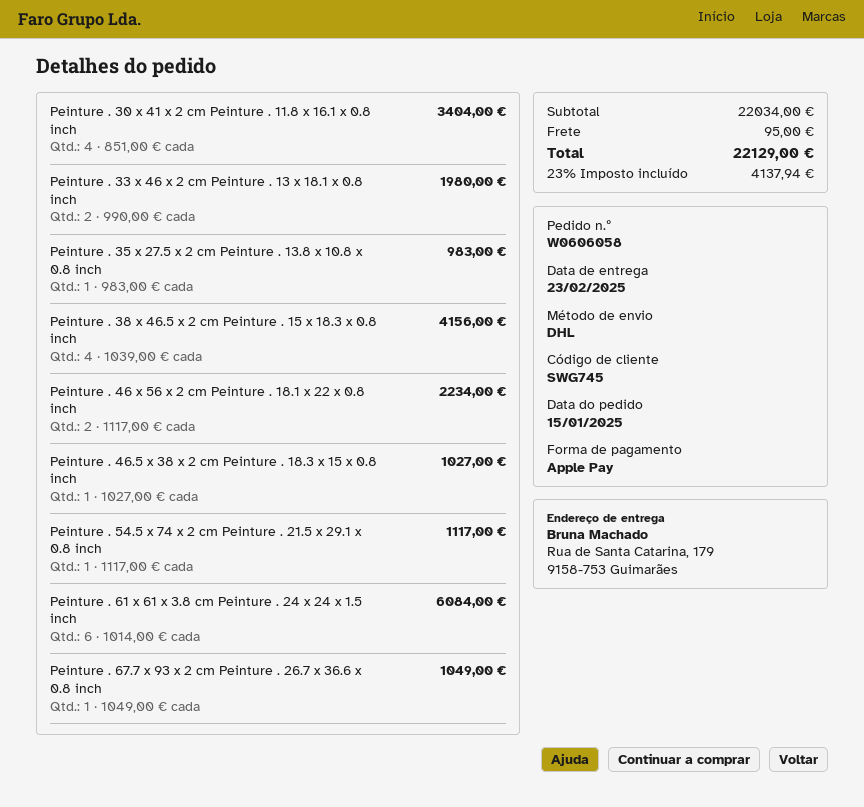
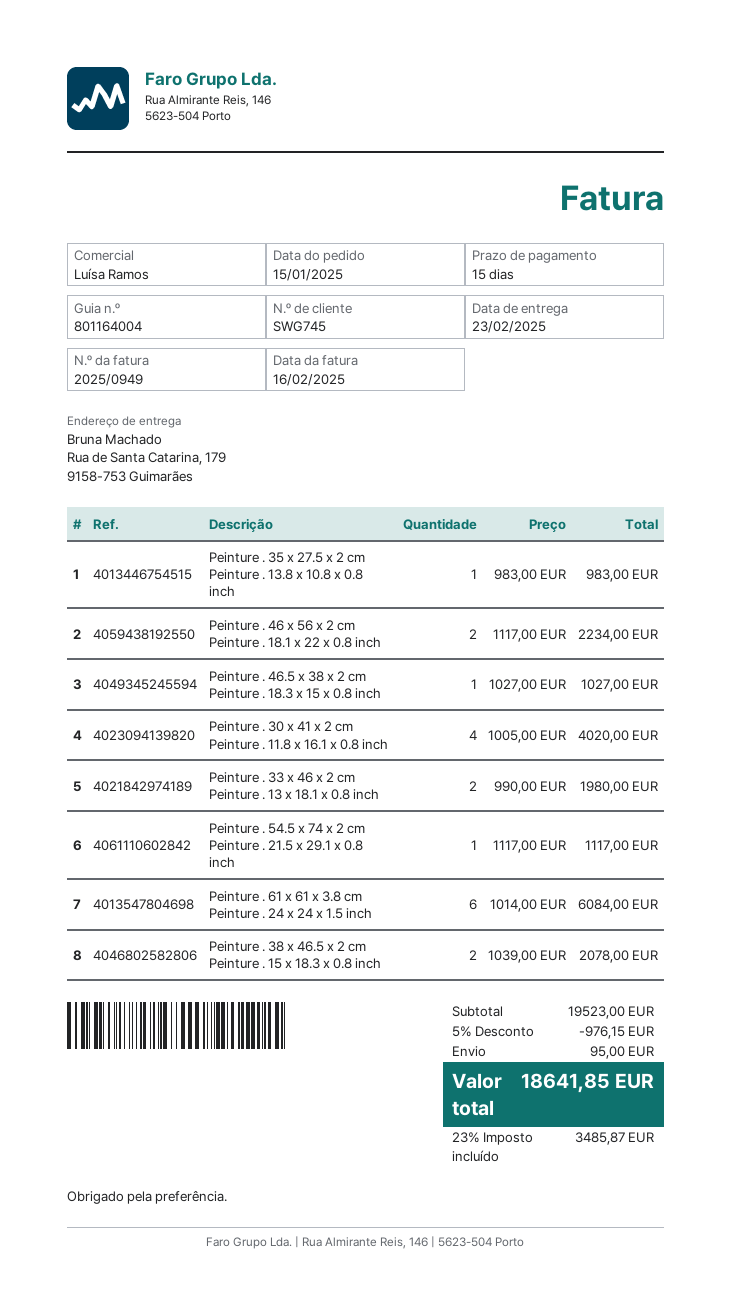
Peinture . 30 x 41 x 2 cm Peinture . 11.8 x 16.1 x 0.8 inch: 4 x 851.00 = 3404.00 -> 4 x 1005.00 = 4020.00
Peinture . 38 x 46.5 x 2 cm Peinture . 15 x 18.3 x 0.8 inch: 4 x 1039.00 = 4156.00 -> 2 x 1039.00 = 2078.00
Peinture . 67.7 x 93 x 2 cm Peinture . 26.7 x 36.6 x 0.8 inch: 1 x 1049.00 = 1049.00 -> none
subtotal: 22034.00 -> 19523.00
discount: none -> 5% = 976.15
tax: 23% = 4137.94 -> 23% = 3485.87
total: 22129.00 -> 18641.85

